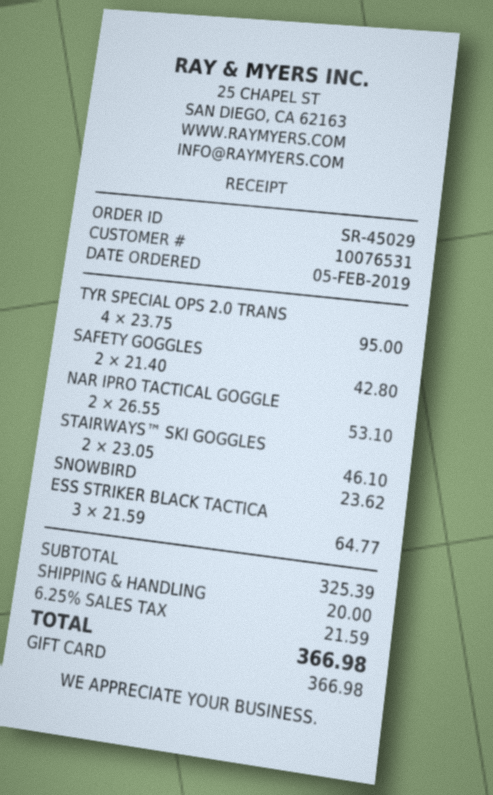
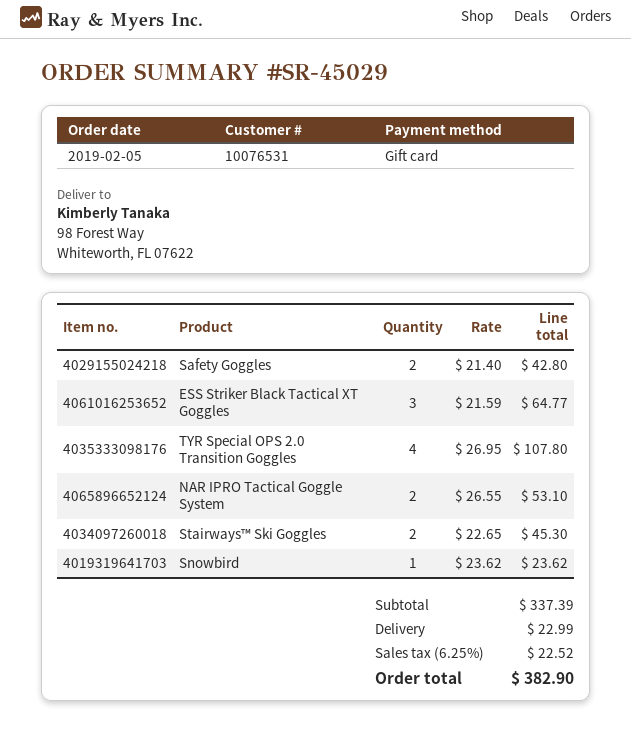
TYR SPECIAL OPS 2.0 TRANS: 4 x 23.75 = 95.00 -> 4 x 26.95 = 107.80
STAIRWAYS™ SKI GOGGLES: 2 x 23.05 = 46.10 -> 2 x 22.65 = 45.30
subtotal: 325.39 -> 337.39
shipping: 20.00 -> 22.99
tax: 6.25% = 21.59 -> 6.25% = 22.52
total: 366.98 -> 382.90

